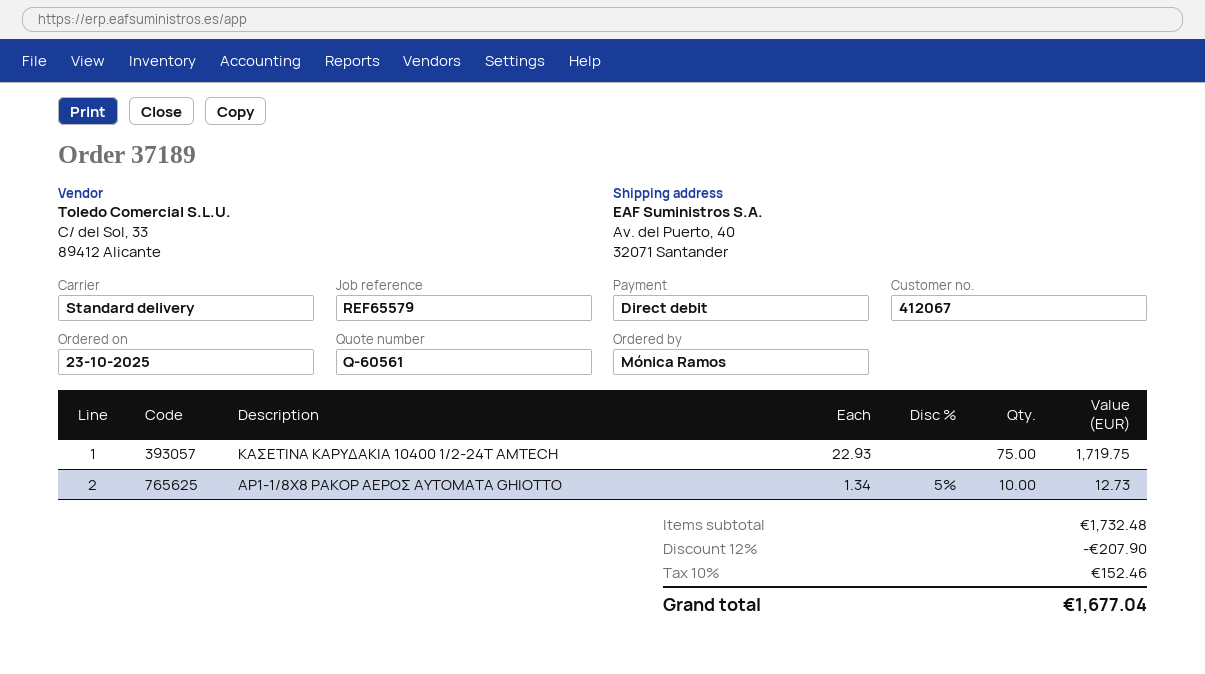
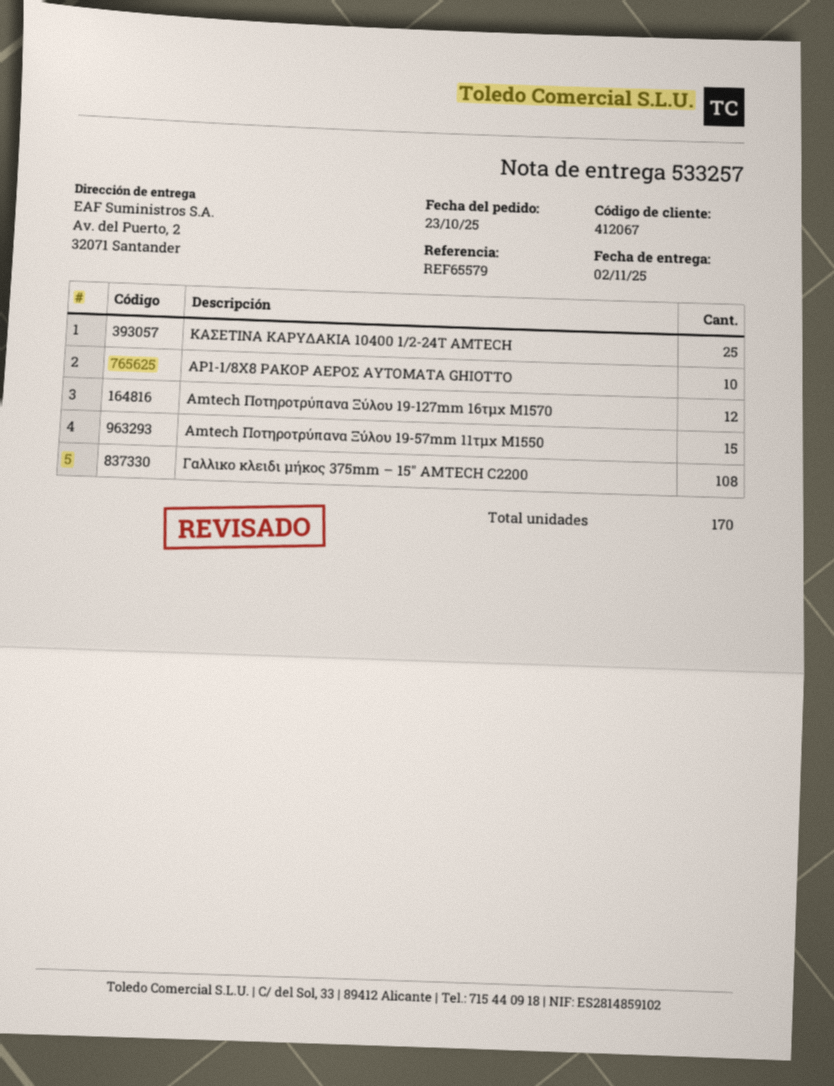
ship to: Av. del Puerto, 40, 32071 Santander -> Av. del Puerto, 2, 32071 Santander
ΚΑΣΕΤΙΝΑ ΚΑΡΥΔΑΚΙΑ 10400 1/2-24Τ ΑΜTECH: 75 -> 25
Amtech Ποτηροτρύπανα Ξύλου 19-127mm 16τμχ M1570: none -> 12
Amtech Ποτηροτρύπανα Ξύλου 19-57mm 11τμχ M1550: none -> 15
Γαλλικο κλειδι μήκος 375mm – 15″ AMTECH C2200: none -> 108

